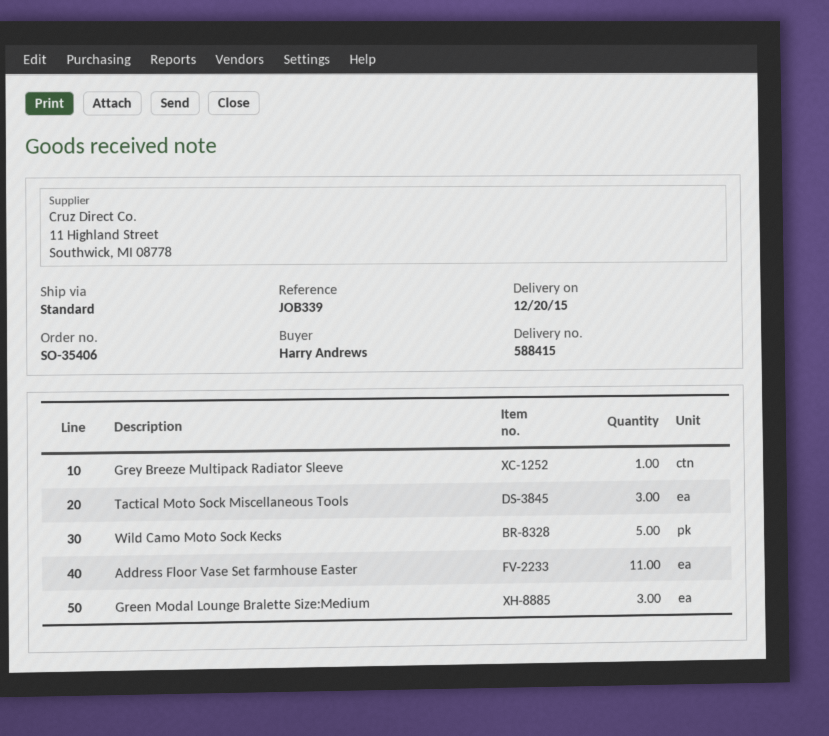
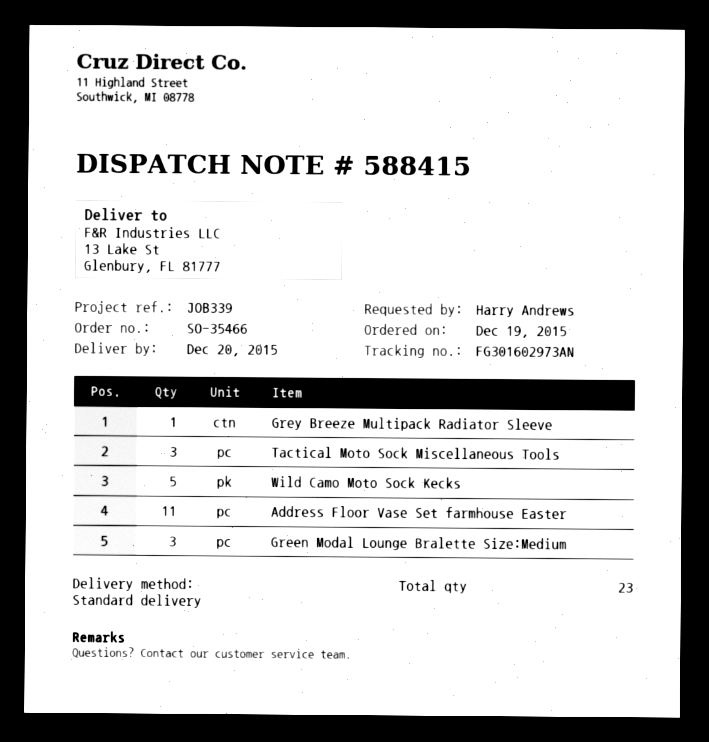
order number: SO-35406 -> SO-35466

